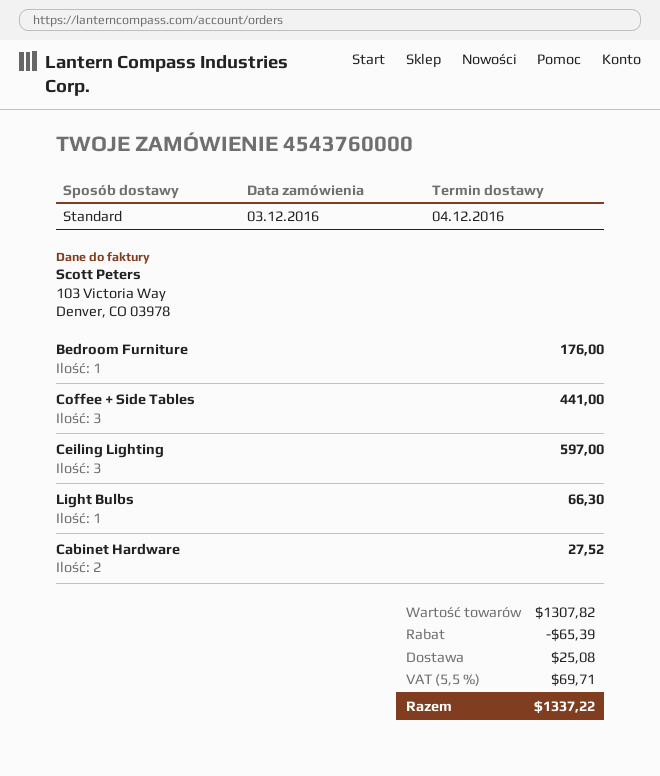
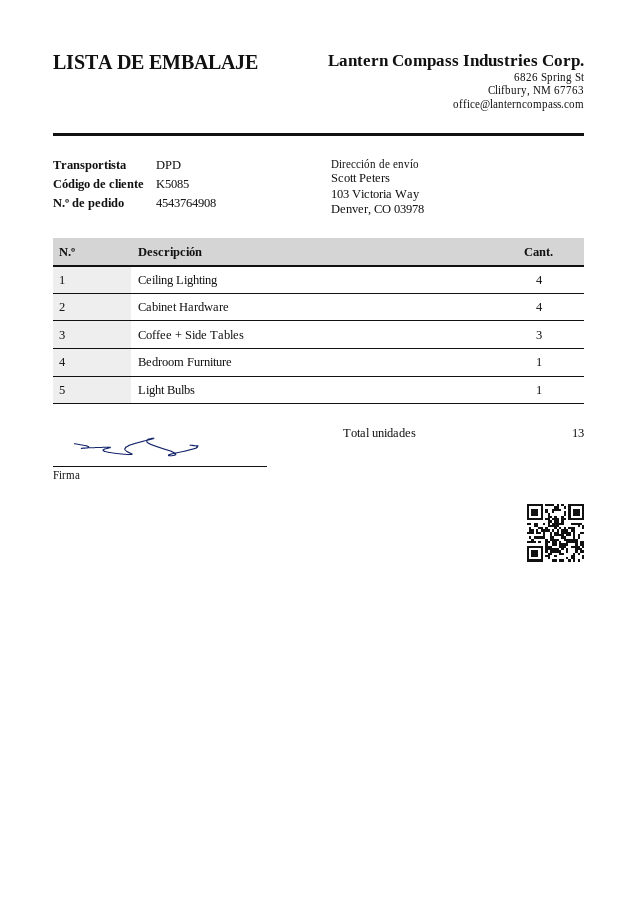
order number: 4543760000 -> 4543764908
shipping method: standard -> DPD
Ceiling Lighting: 3 -> 4
Cabinet Hardware: 2 -> 4

